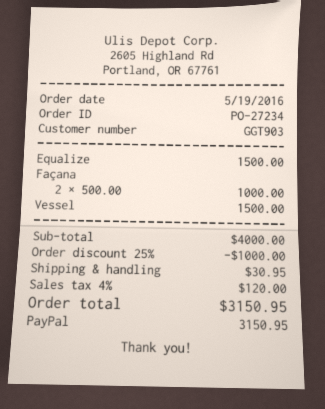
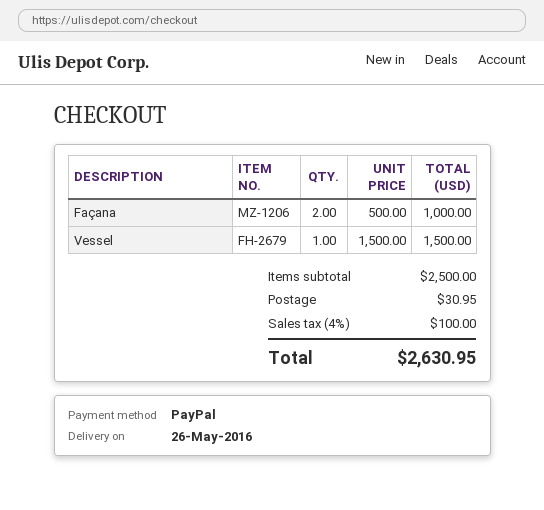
Equalize: 1 x 1500.00 = 1500.00 -> none
subtotal: 4000.00 -> 2500.00
discount: 25% = 1000.00 -> none
tax: 4% = 120.00 -> 4% = 100.00
total: 3150.95 -> 2630.95

